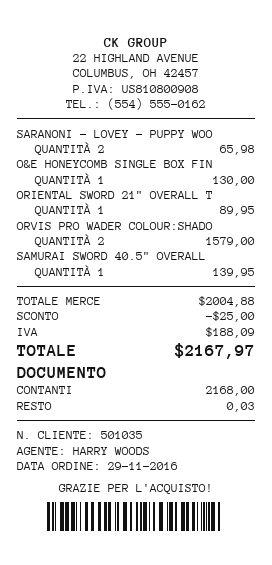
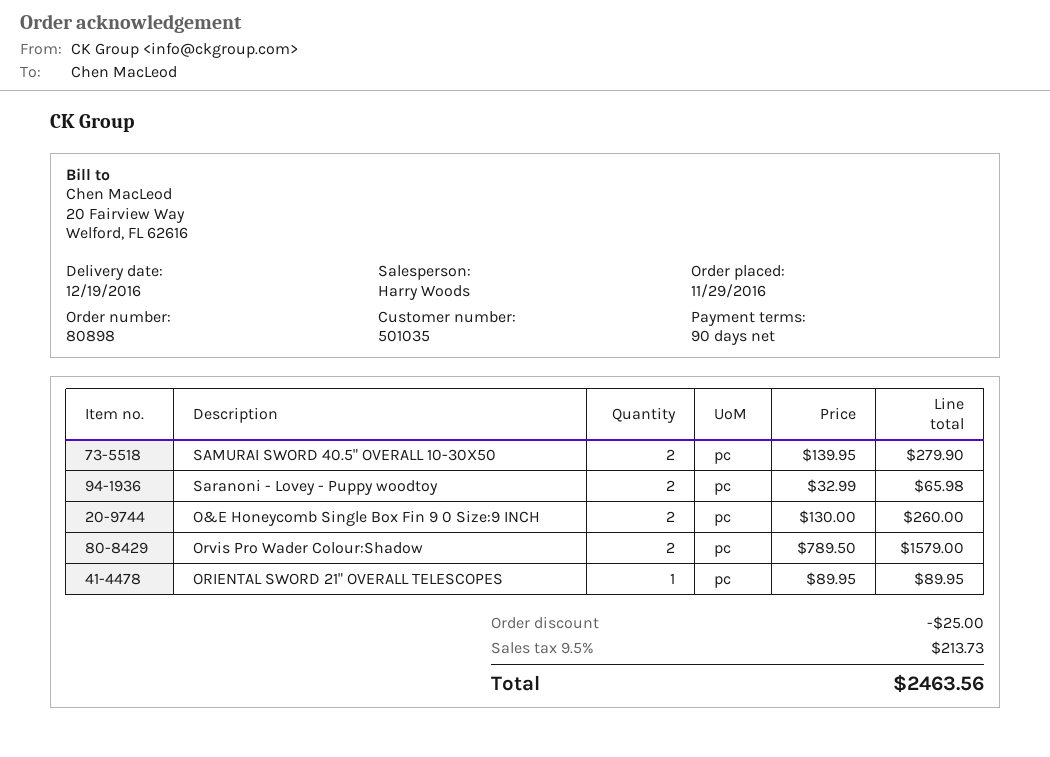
O&E HONEYCOMB SINGLE BOX FIN: 1 for 130.00 -> 2 for 260.00
SAMURAI SWORD 40.5" OVERALL: 1 for 139.95 -> 2 for 279.90
tax: 188.09 -> 213.73
total: 2167.97 -> 2463.56

